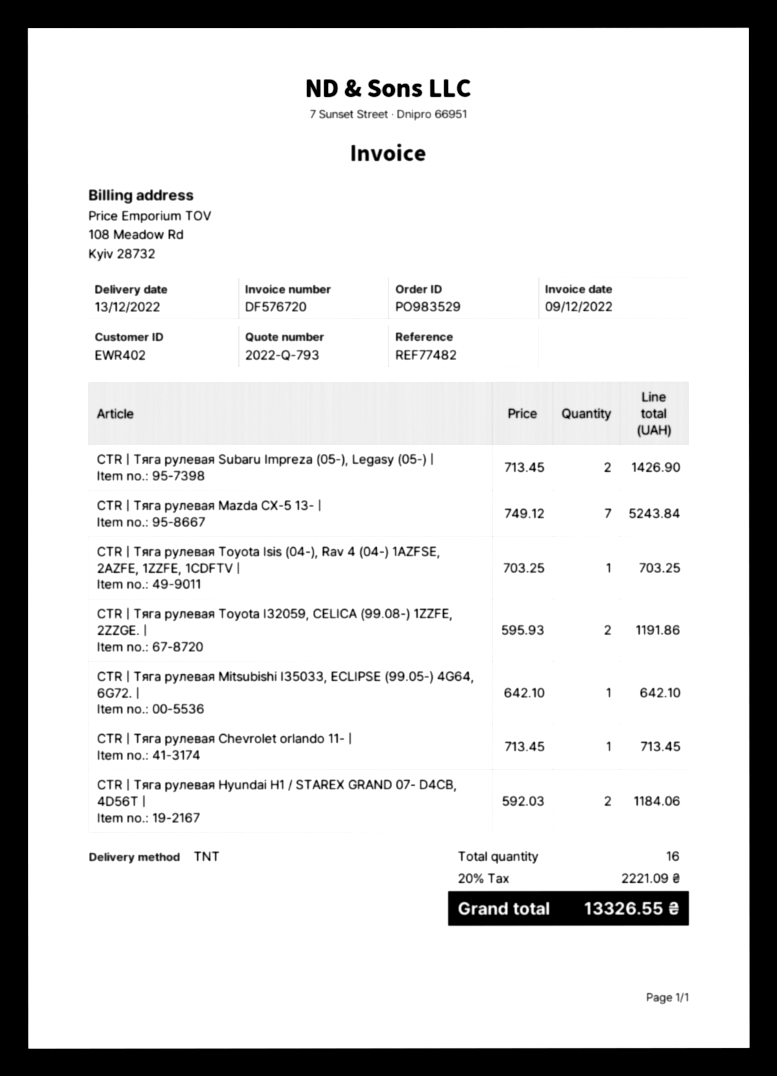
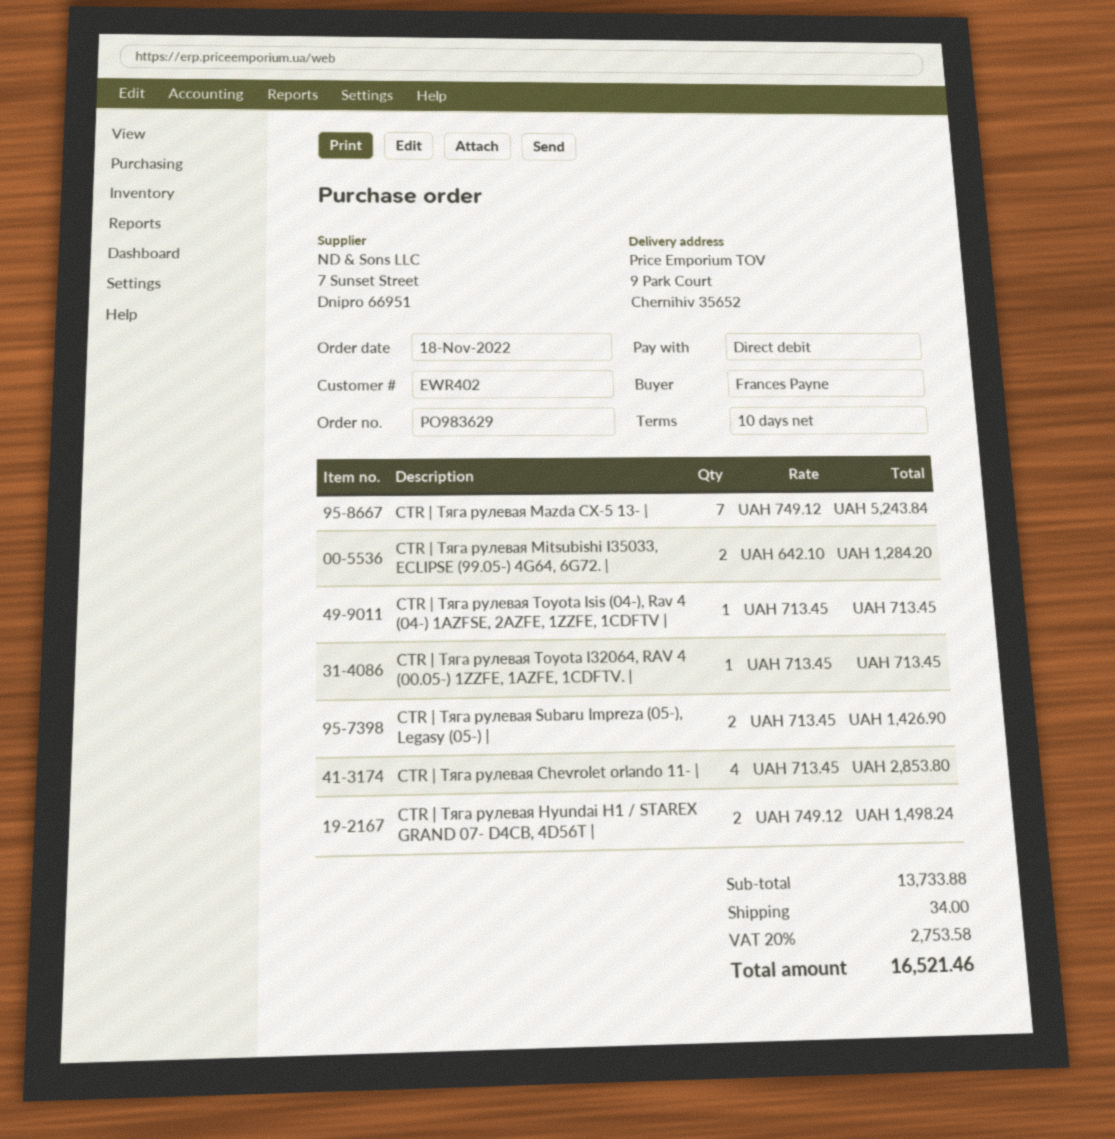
order number: PO983529 -> PO983629
CTR | Тяга рулевая Toyota Isis (04-), Rav 4 (04-) 1AZFSE, 2AZFE, 1ZZFE, 1CDFTV |: 1 x 703.25 = 703.25 -> 1 x 713.45 = 713.45
CTR | Тяга рулевая Toyota I32059, CELICA (99.08-) 1ZZFE, 2ZZGE. |: 2 x 595.93 = 1191.86 -> none
CTR | Тяга рулевая Mitsubishi I35033, ECLIPSE (99.05-) 4G64, 6G72. |: 1 x 642.10 = 642.10 -> 2 x 642.10 = 1284.20
CTR | Тяга рулевая Chevrolet orlando 11- |: 1 x 713.45 = 713.45 -> 4 x 713.45 = 2853.80
CTR | Тяга рулевая Hyundai H1 / STAREX GRAND 07- D4CB, 4D56T |: 2 x 592.03 = 1184.06 -> 2 x 749.12 = 1498.24
CTR | Тяга рулевая Toyota I32064, RAV 4 (00.05-) 1ZZFE, 1AZFE, 1CDFTV. |: none -> 1 x 713.45 = 713.45
shipping: none -> 34.00
tax: 20% = 2221.09 -> 20% = 2753.58
total: 13326.55 -> 16521.46

